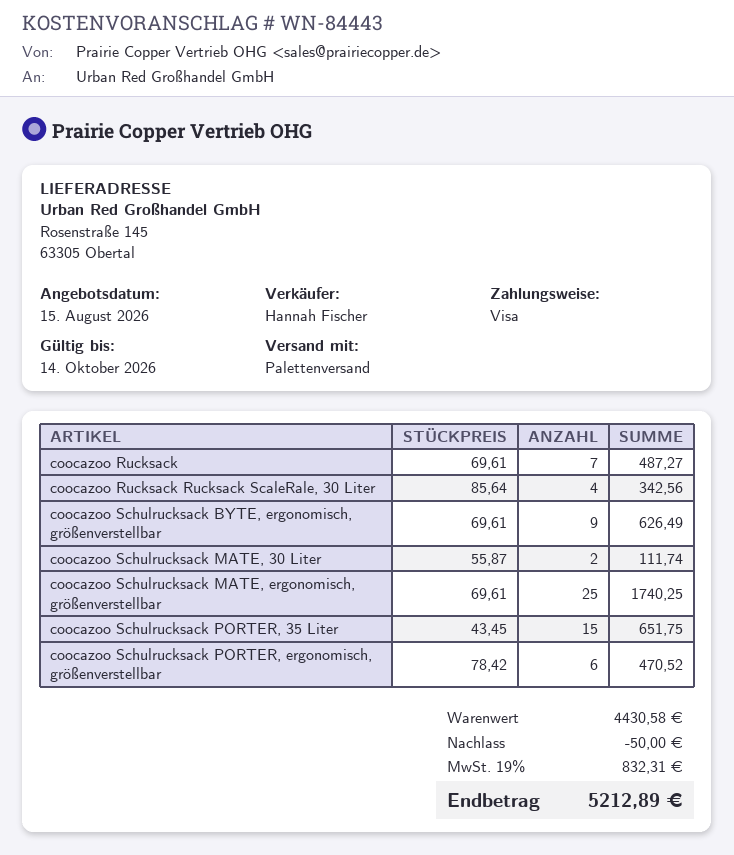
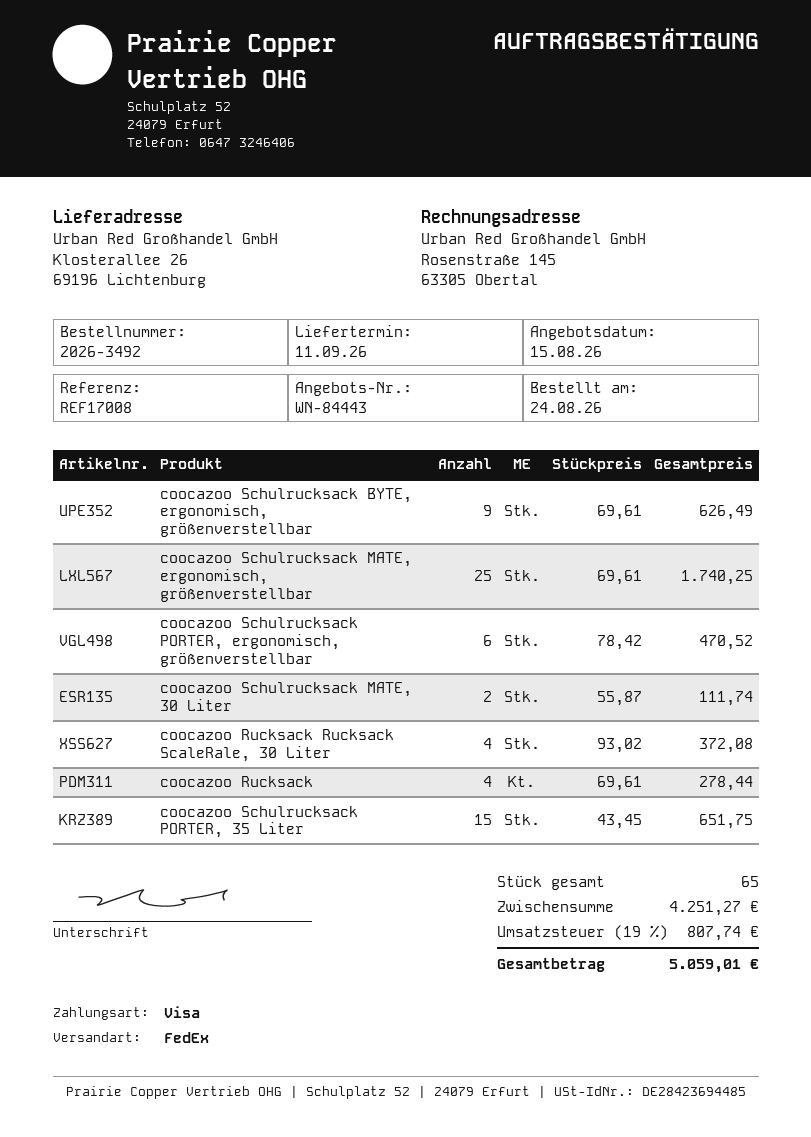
shipping method: pallet freight -> FedEx
ship to: Rosenstraße 145, 63305 Obertal -> Klosterallee 26, 69196 Lichtenburg
coocazoo Rucksack: 7 x 69.61 = 487.27 -> 4 x 69.61 = 278.44
coocazoo Rucksack Rucksack ScaleRale, 30 Liter: 4 x 85.64 = 342.56 -> 4 x 93.02 = 372.08
subtotal: 4430.58 -> 4251.27
discount: 50.00 -> none
tax: 19% = 832.31 -> 19% = 807.74
total: 5212.89 -> 5059.01

